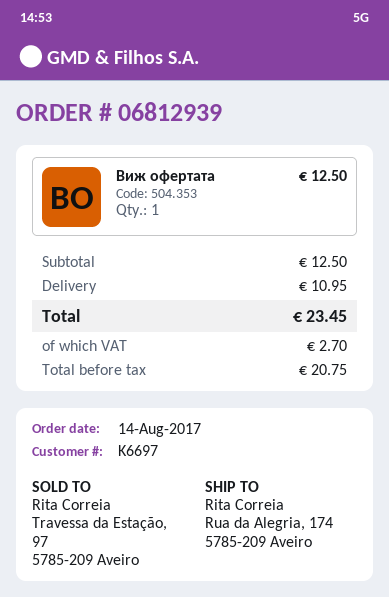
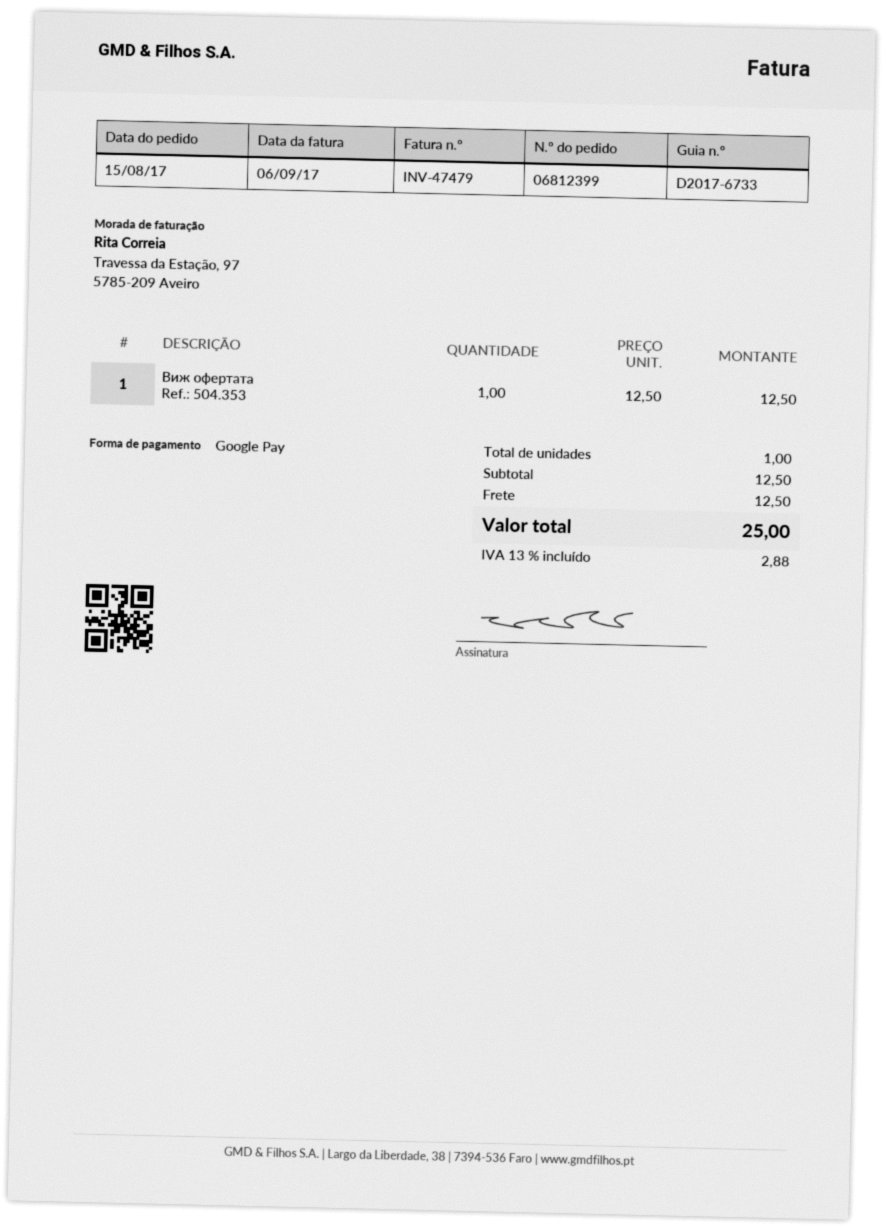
order number: 06812939 -> 06812399
order date: 2017-08-14 -> 2017-08-15
shipping: 10.95 -> 12.50
tax: 2.70 -> 2.88
total: 23.45 -> 25.00

